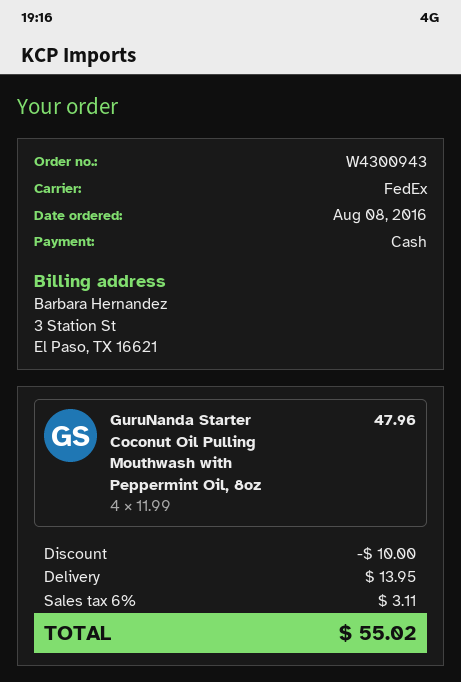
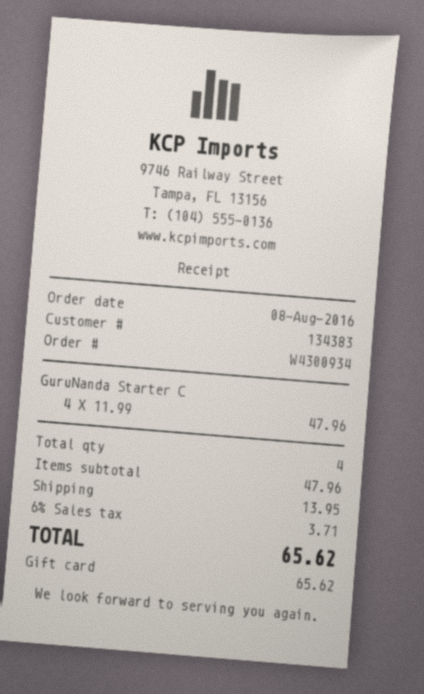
order number: W4300943 -> W4300934
payment method: cash -> gift card
discount: 10.00 -> none
tax: 6% = 3.11 -> 6% = 3.71
total: 55.02 -> 65.62

